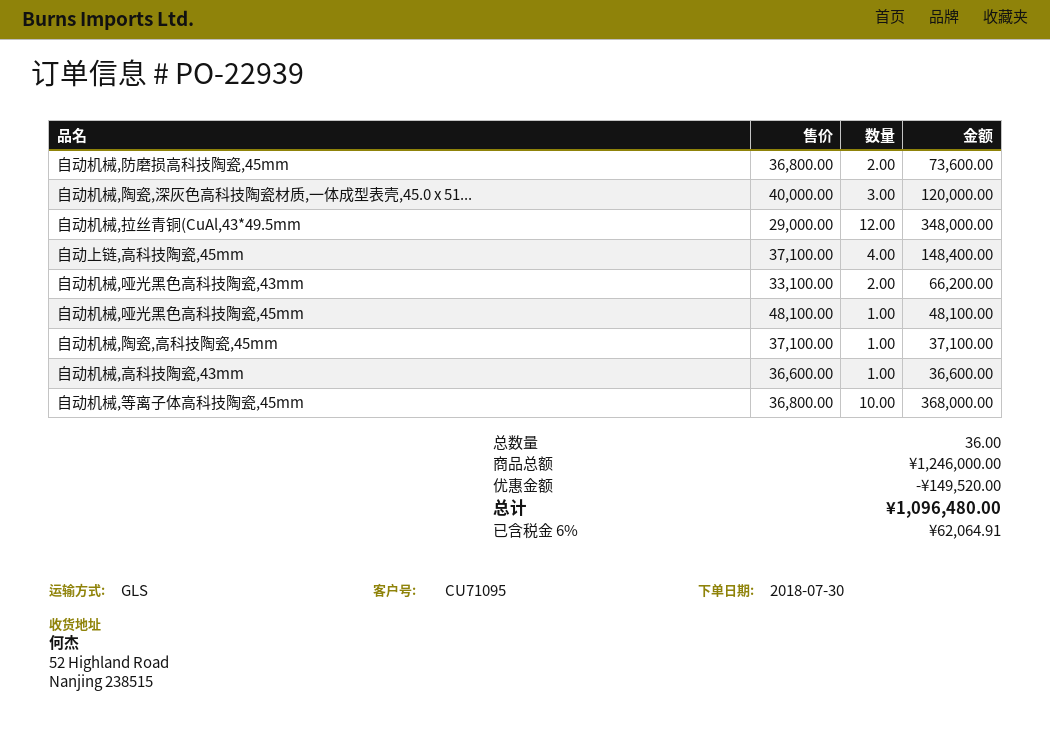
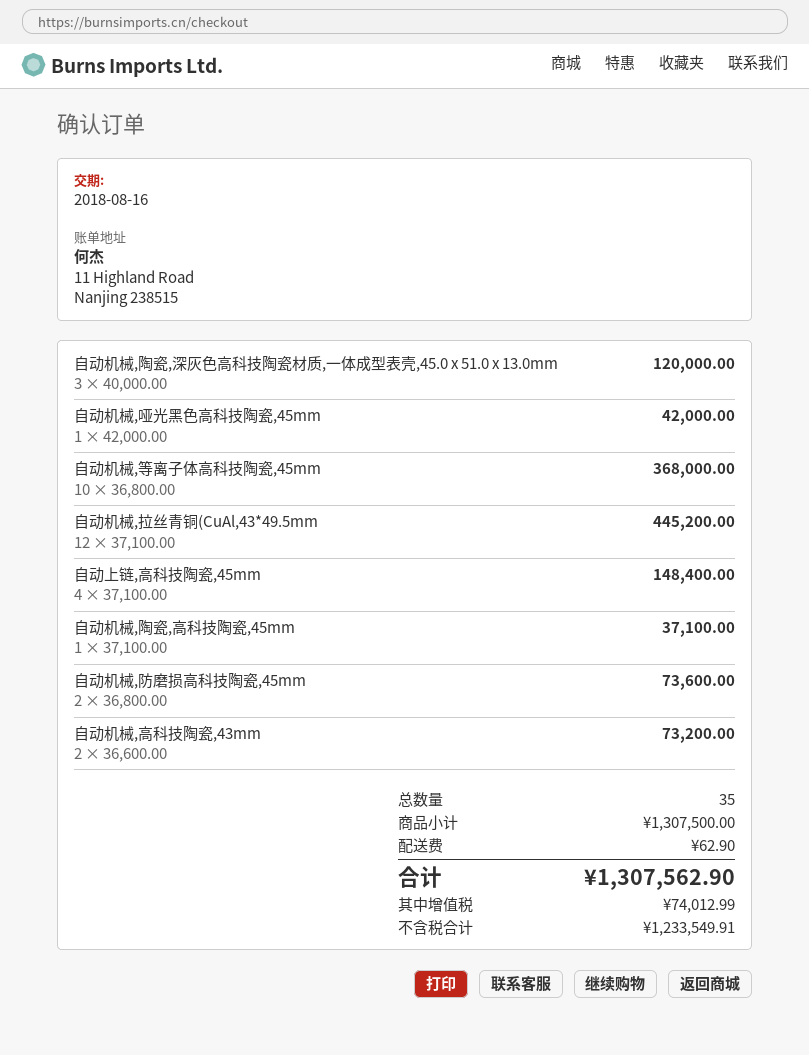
自动机械,拉丝青铜(CuAl,43*49.5mm: 12 x 29000.00 = 348000.00 -> 12 x 37100.00 = 445200.00
自动机械,哑光黑色高科技陶瓷,43mm: 2 x 33100.00 = 66200.00 -> none
自动机械,哑光黑色高科技陶瓷,45mm: 1 x 48100.00 = 48100.00 -> 1 x 42000.00 = 42000.00
自动机械,高科技陶瓷,43mm: 1 x 36600.00 = 36600.00 -> 2 x 36600.00 = 73200.00
total quantity: 36 -> 35
subtotal: 1246000.00 -> 1307500.00
discount: 149520.00 -> none
shipping: none -> 62.90
tax: 62064.91 -> 74012.99
total: 1096480.00 -> 1307562.90

